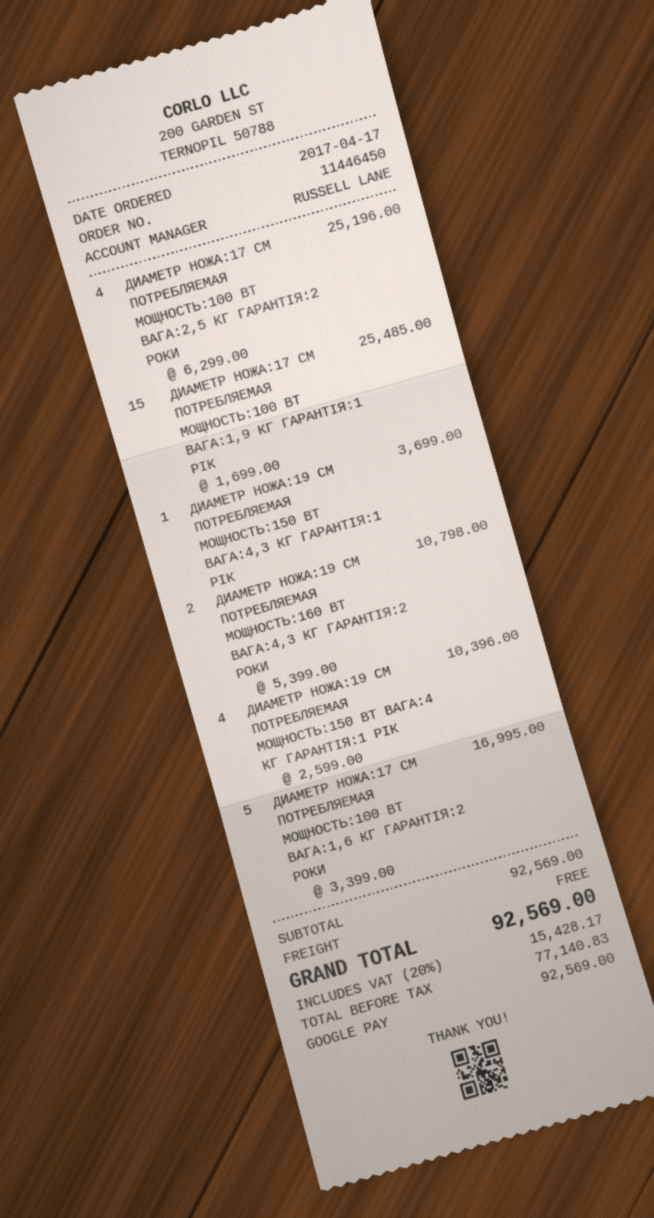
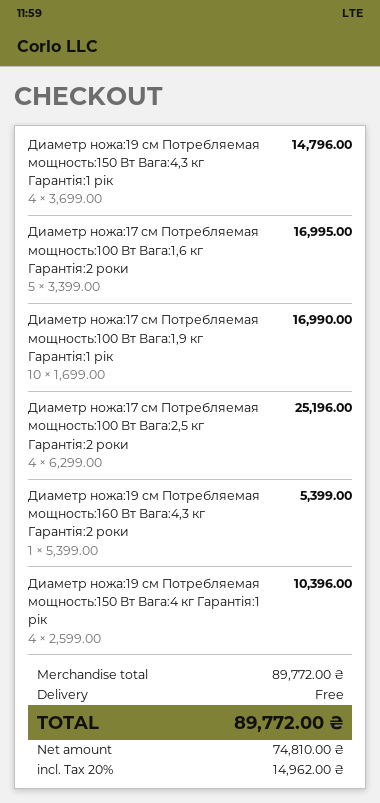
ДИАМЕТР НОЖА:17 СМ ПОТРЕБЛЯЕМАЯ МОЩНОСТЬ:100 ВТ ВАГА:1,9 КГ ГАРАНТІЯ:1 РІК: 15 x 1699.00 = 25485.00 -> 10 x 1699.00 = 16990.00
ДИАМЕТР НОЖА:19 СМ ПОТРЕБЛЯЕМАЯ МОЩНОСТЬ:150 ВТ ВАГА:4,3 КГ ГАРАНТІЯ:1 РІК: 1 x 3699.00 = 3699.00 -> 4 x 3699.00 = 14796.00
ДИАМЕТР НОЖА:19 СМ ПОТРЕБЛЯЕМАЯ МОЩНОСТЬ:160 ВТ ВАГА:4,3 КГ ГАРАНТІЯ:2 РОКИ: 2 x 5399.00 = 10798.00 -> 1 x 5399.00 = 5399.00
subtotal: 92569.00 -> 89772.00
net: 77140.83 -> 74810.00
tax: 20% = 15428.17 -> 20% = 14962.00
total: 92569.00 -> 89772.00

